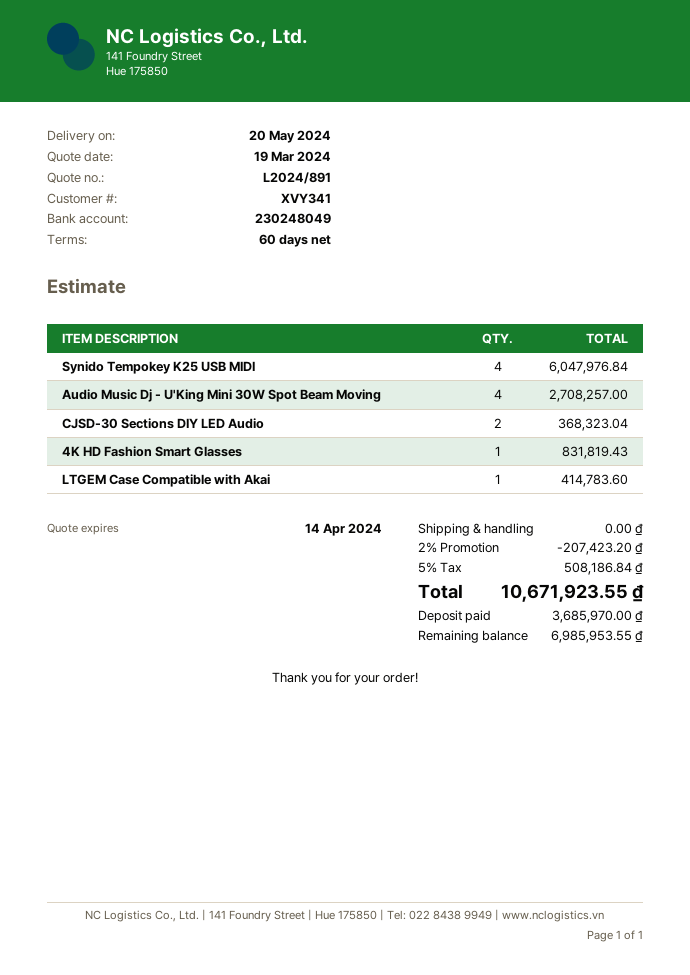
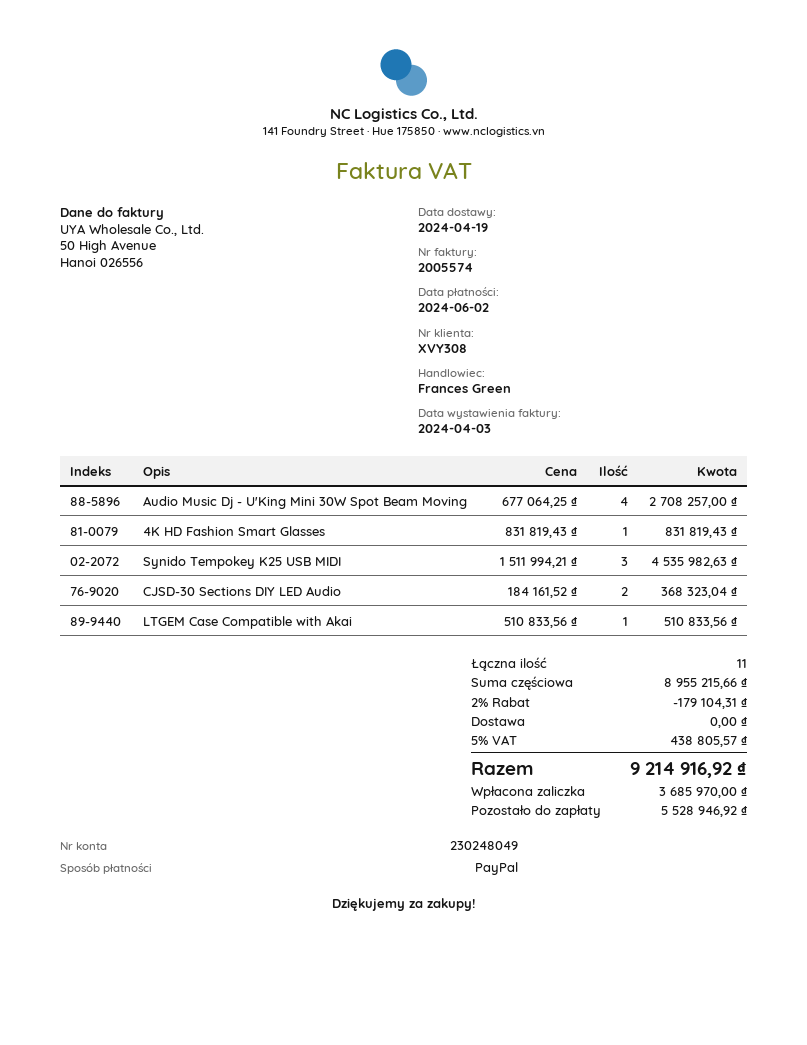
delivery date: 2024-05-20 -> 2024-04-19
customer number: XVY341 -> XVY308
Synido Tempokey K25 USB MIDI: 4 for 6047976.84 -> 3 for 4535982.63
LTGEM Case Compatible with Akai: 1 for 414783.60 -> 1 for 510833.56
discount: 2% = 207423.20 -> 2% = 179104.31
tax: 5% = 508186.84 -> 5% = 438805.57
total: 10671923.55 -> 9214916.92
balance: 6985953.55 -> 5528946.92

